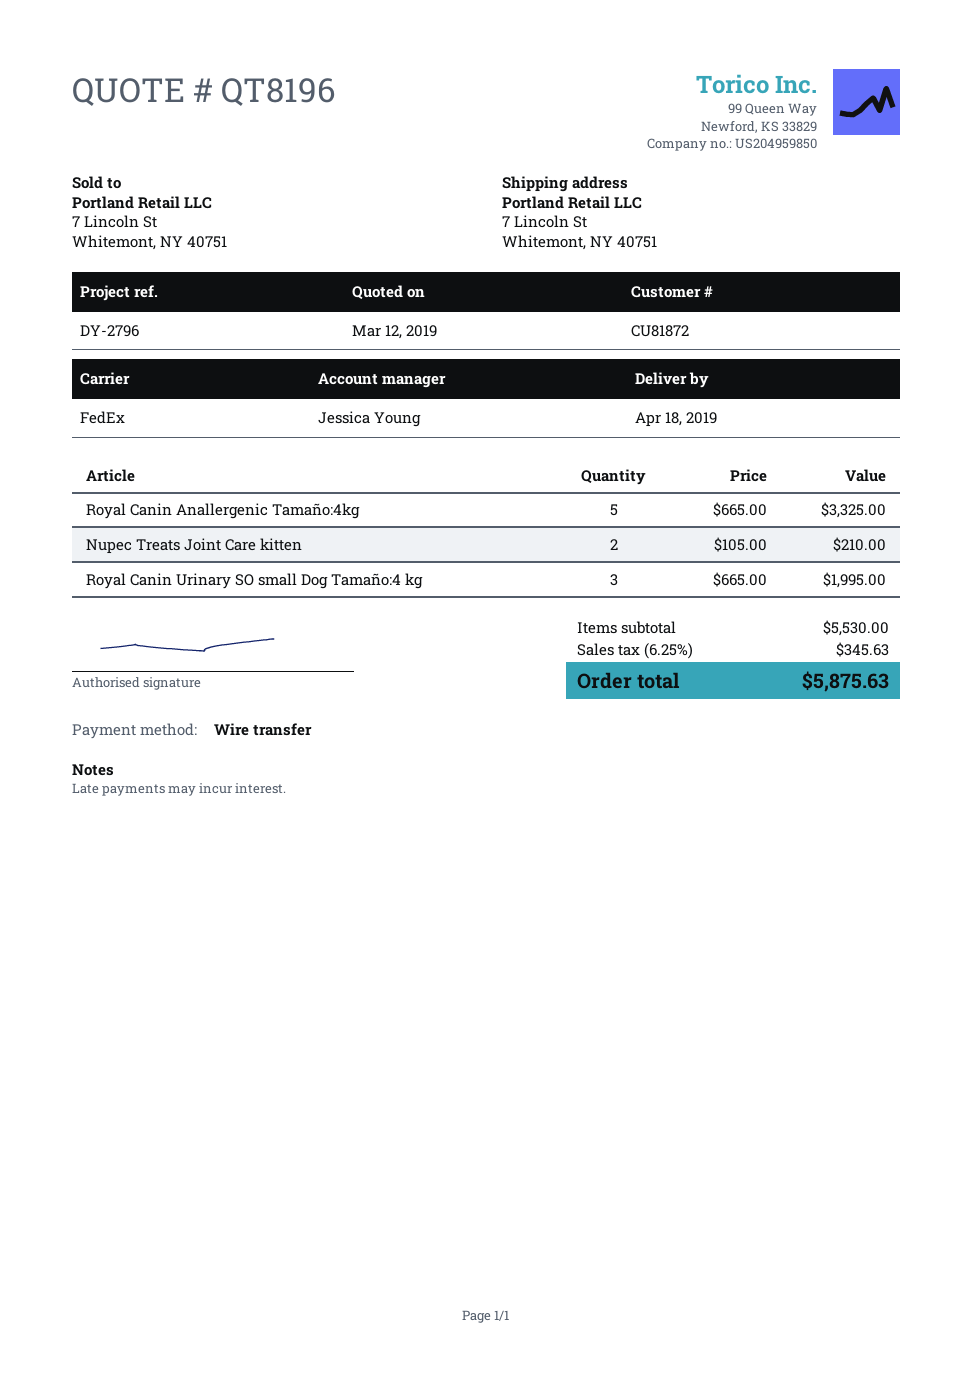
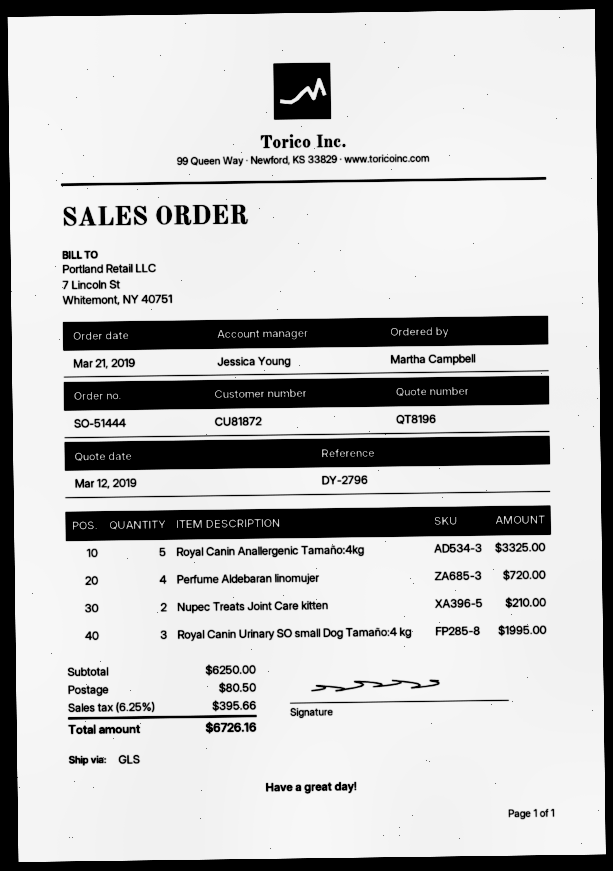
shipping method: FedEx -> GLS
Perfume Aldebaran linomujer: none -> 4 for 720.00
subtotal: 5530.00 -> 6250.00
shipping: none -> 80.50
tax: 6.25% = 345.63 -> 6.25% = 395.66
total: 5875.63 -> 6726.16

